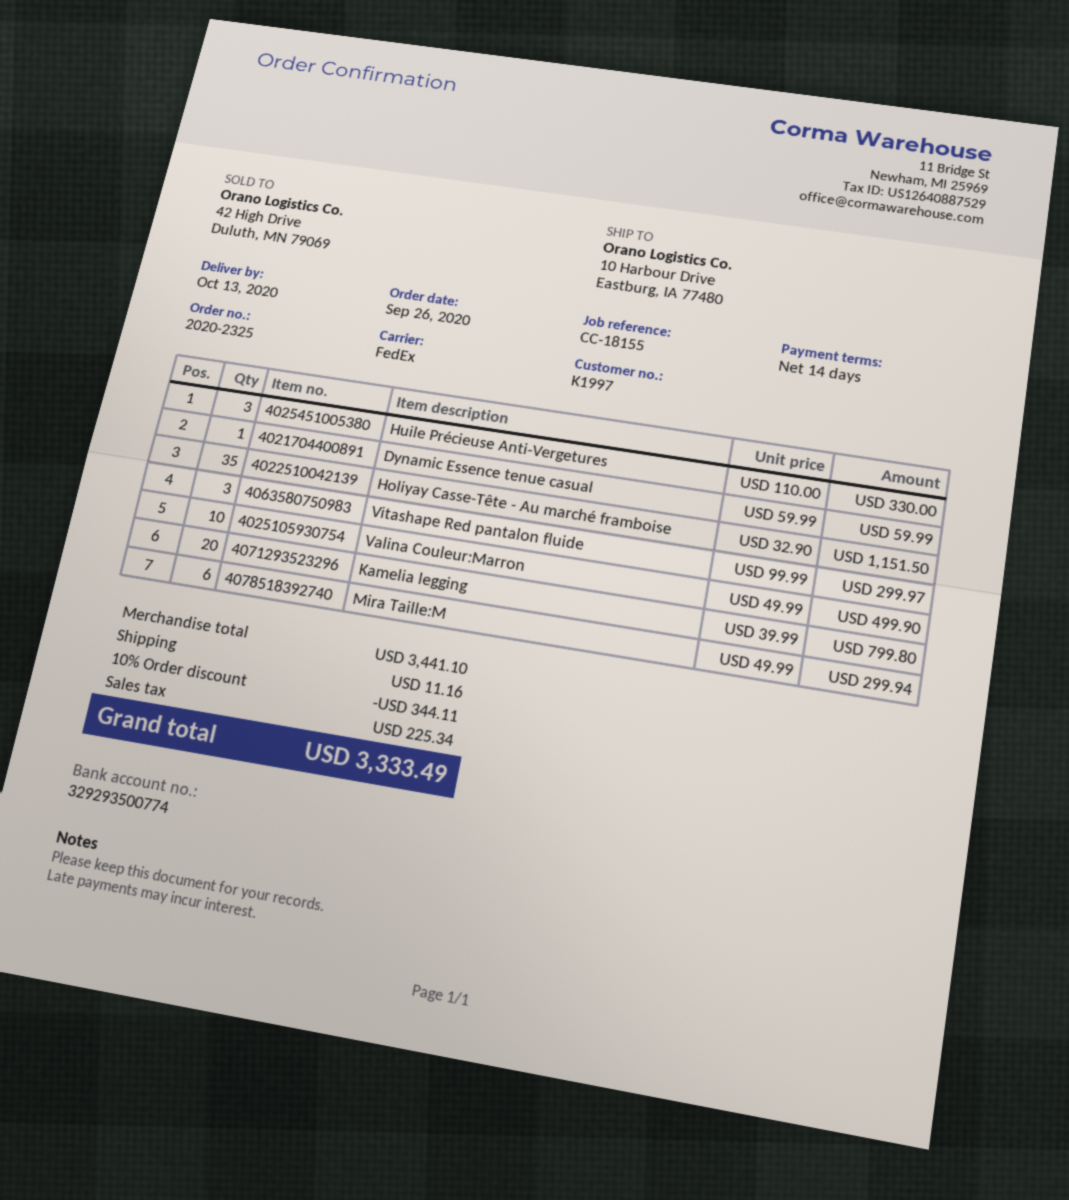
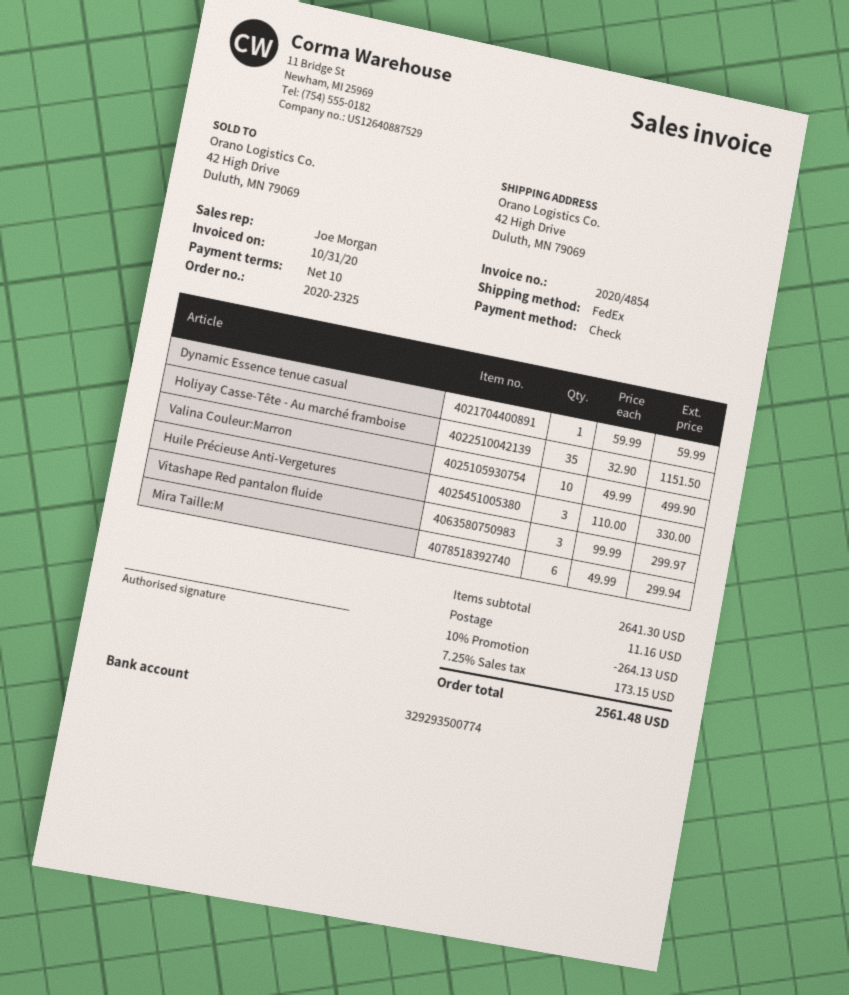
payment terms: 14 days -> 10 days
ship to: 10 Harbour Drive, Eastburg, IA 77480 -> 42 High Drive, Duluth, MN 79069
Kamelia legging: 20 x 39.99 = 799.80 -> none
subtotal: 3441.10 -> 2641.30
discount: 10% = 344.11 -> 10% = 264.13
tax: 225.34 -> 173.15
total: 3333.49 -> 2561.48

